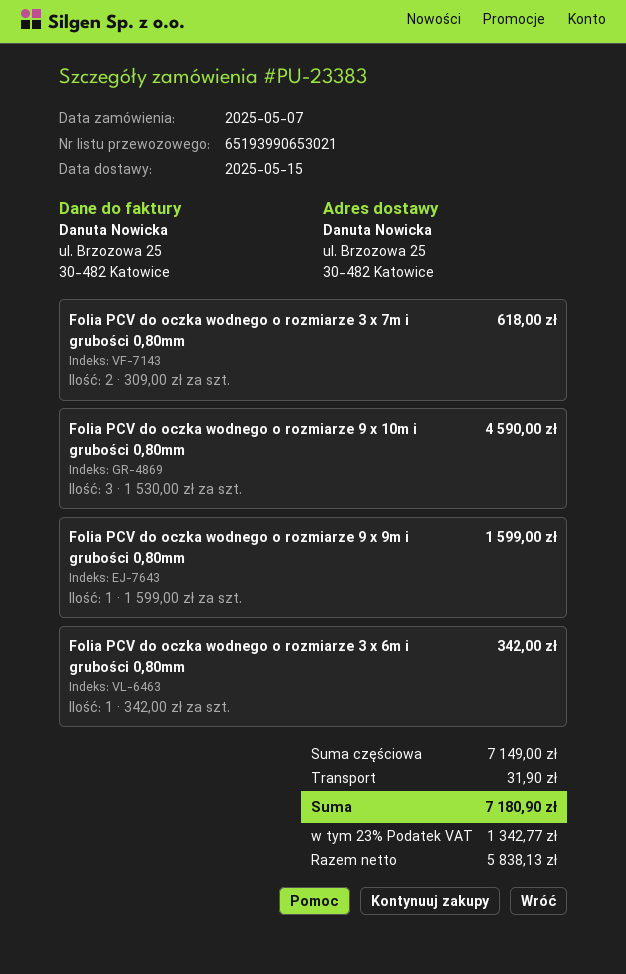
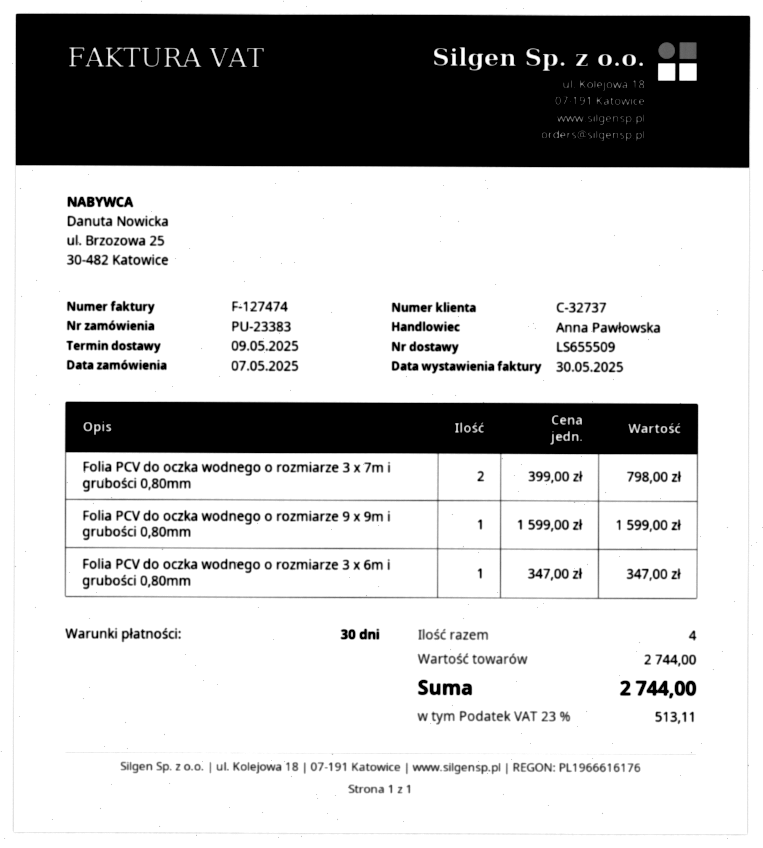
delivery date: 2025-05-15 -> 2025-05-09
Folia PCV do oczka wodnego o rozmiarze 3 x 7m i grubości 0,80mm: 2 x 309.00 = 618.00 -> 2 x 399.00 = 798.00
Folia PCV do oczka wodnego o rozmiarze 9 x 10m i grubości 0,80mm: 3 x 1530.00 = 4590.00 -> none
Folia PCV do oczka wodnego o rozmiarze 3 x 6m i grubości 0,80mm: 1 x 342.00 = 342.00 -> 1 x 347.00 = 347.00
subtotal: 7149.00 -> 2744.00
shipping: 31.90 -> none
tax: 23% = 1342.77 -> 23% = 513.11
total: 7180.90 -> 2744.00

